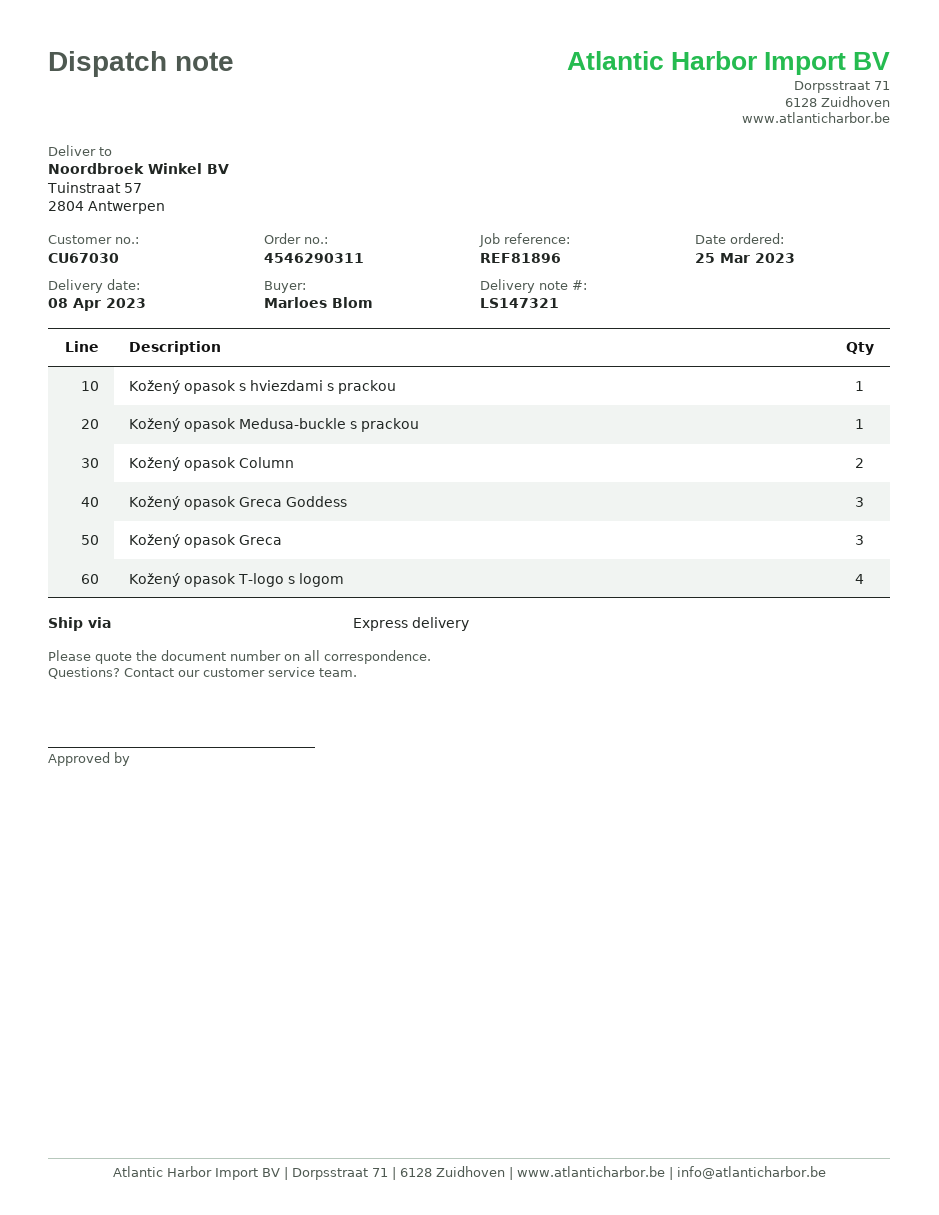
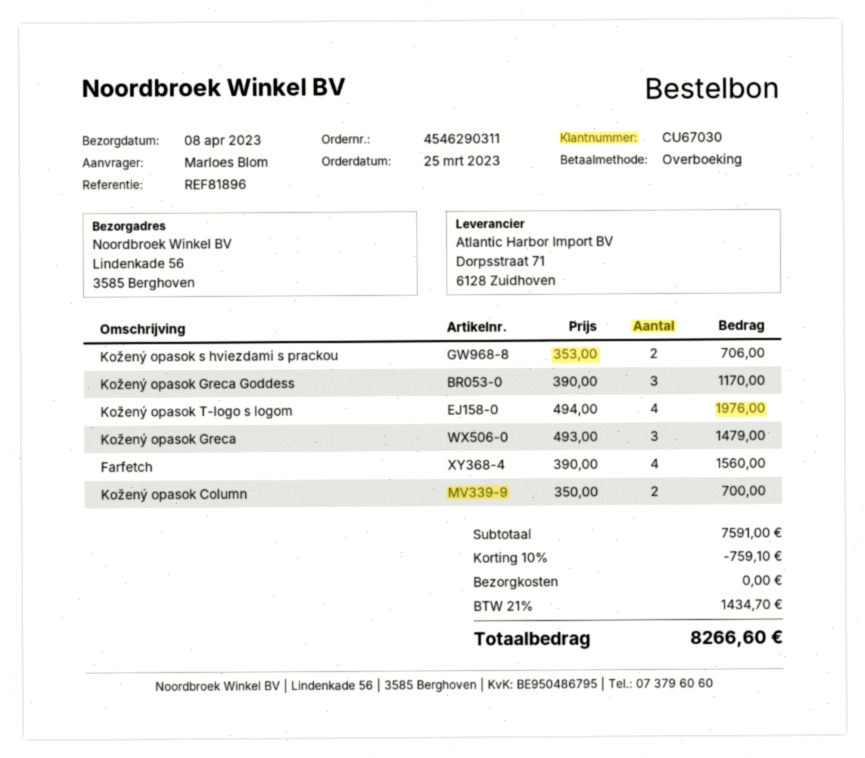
ship to: Tuinstraat 57, 2804 Antwerpen -> Lindenkade 56, 3585 Berghoven
Kožený opasok s hviezdami s prackou: 1 -> 2
Kožený opasok Medusa-buckle s prackou: 1 -> none
Farfetch: none -> 4

